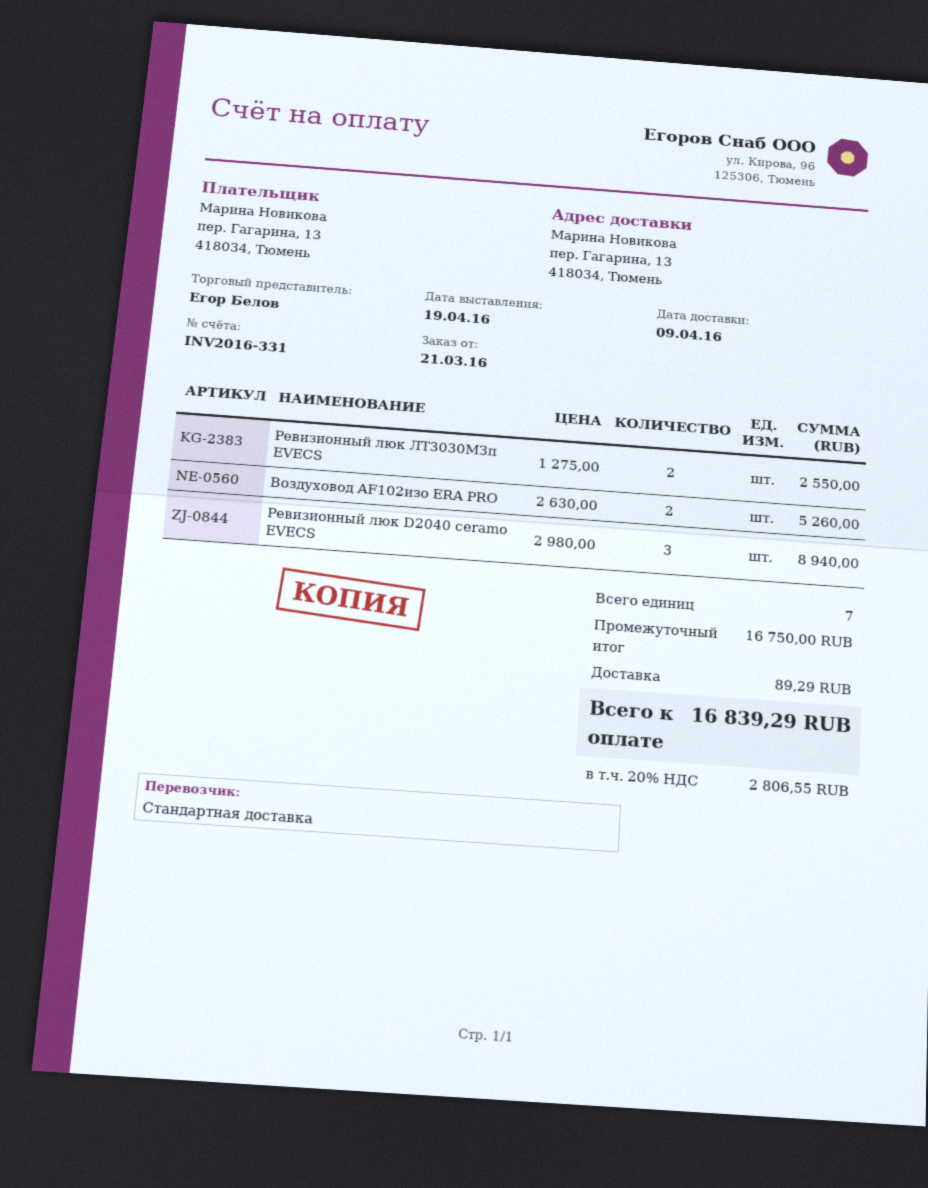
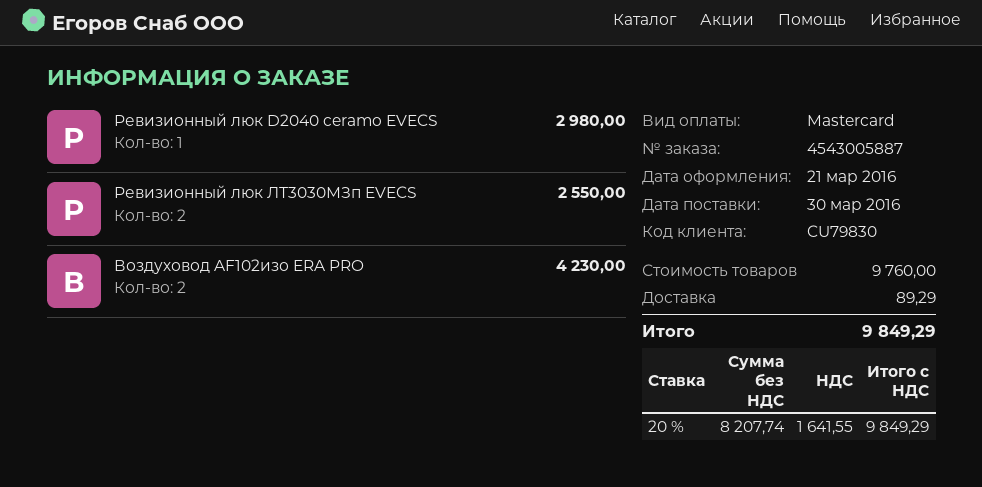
delivery date: 2016-04-09 -> 2016-03-30
Воздуховод AF102изо ERA PRO: 2 for 5260.00 -> 2 for 4230.00
Ревизионный люк D2040 ceramo EVECS: 3 for 8940.00 -> 1 for 2980.00
subtotal: 16750.00 -> 9760.00
tax: 20% = 2806.55 -> 20% = 1641.55
total: 16839.29 -> 9849.29

